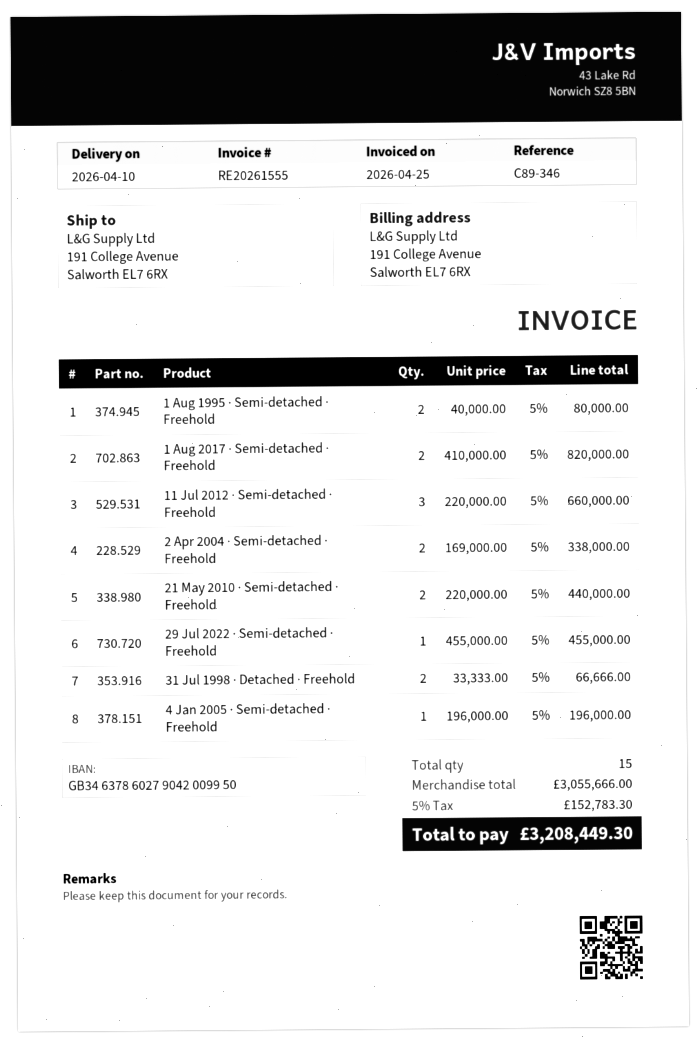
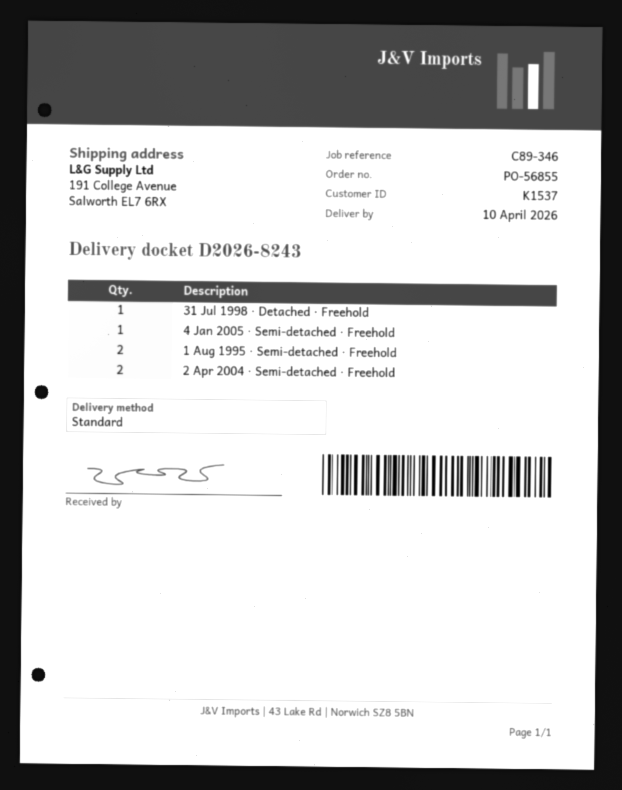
1 Aug 2017 · Semi-detached · Freehold: 2 -> none
11 Jul 2012 · Semi-detached · Freehold: 3 -> none
21 May 2010 · Semi-detached · Freehold: 2 -> none
29 Jul 2022 · Semi-detached · Freehold: 1 -> none
31 Jul 1998 · Detached · Freehold: 2 -> 1

